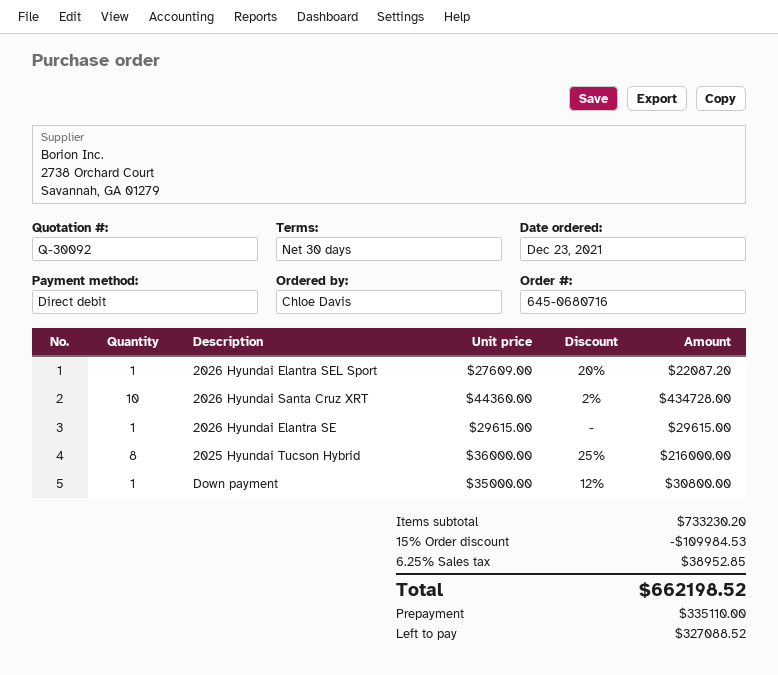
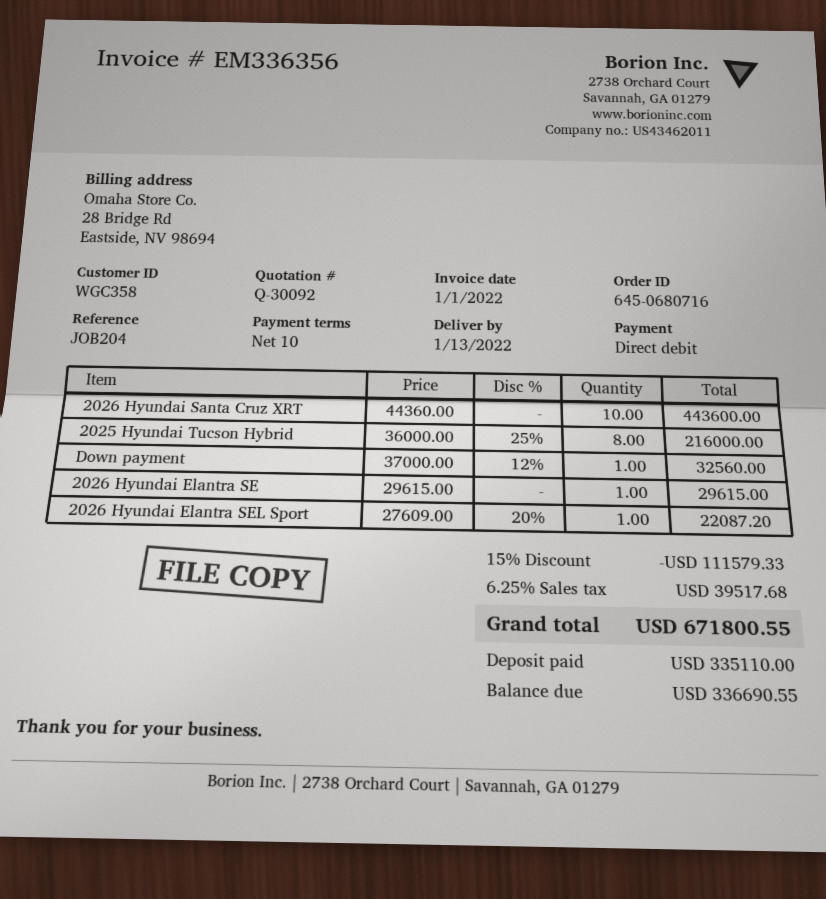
payment terms: 30 days -> 10 days
2026 Hyundai Santa Cruz XRT: 10 x 44360.00 - 2% = 434728.00 -> 10 x 44360.00 = 443600.00
Down payment: 1 x 35000.00 - 12% = 30800.00 -> 1 x 37000.00 - 12% = 32560.00
discount: 15% = 109984.53 -> 15% = 111579.33
tax: 6.25% = 38952.85 -> 6.25% = 39517.68
total: 662198.52 -> 671800.55
balance: 327088.52 -> 336690.55

